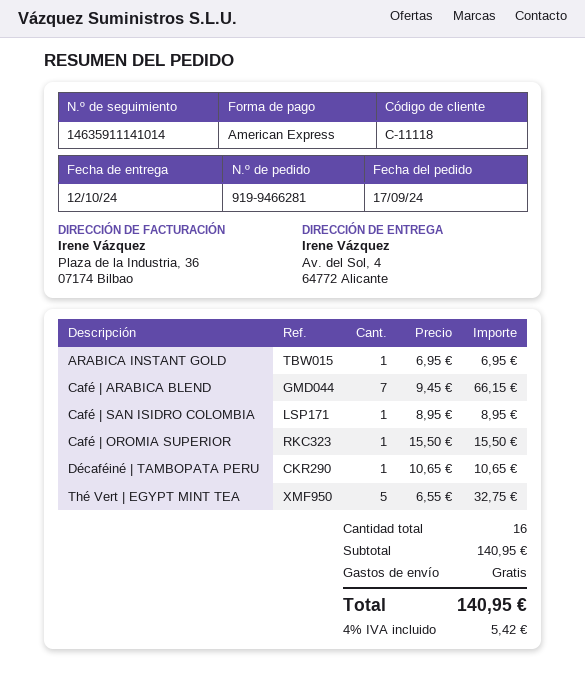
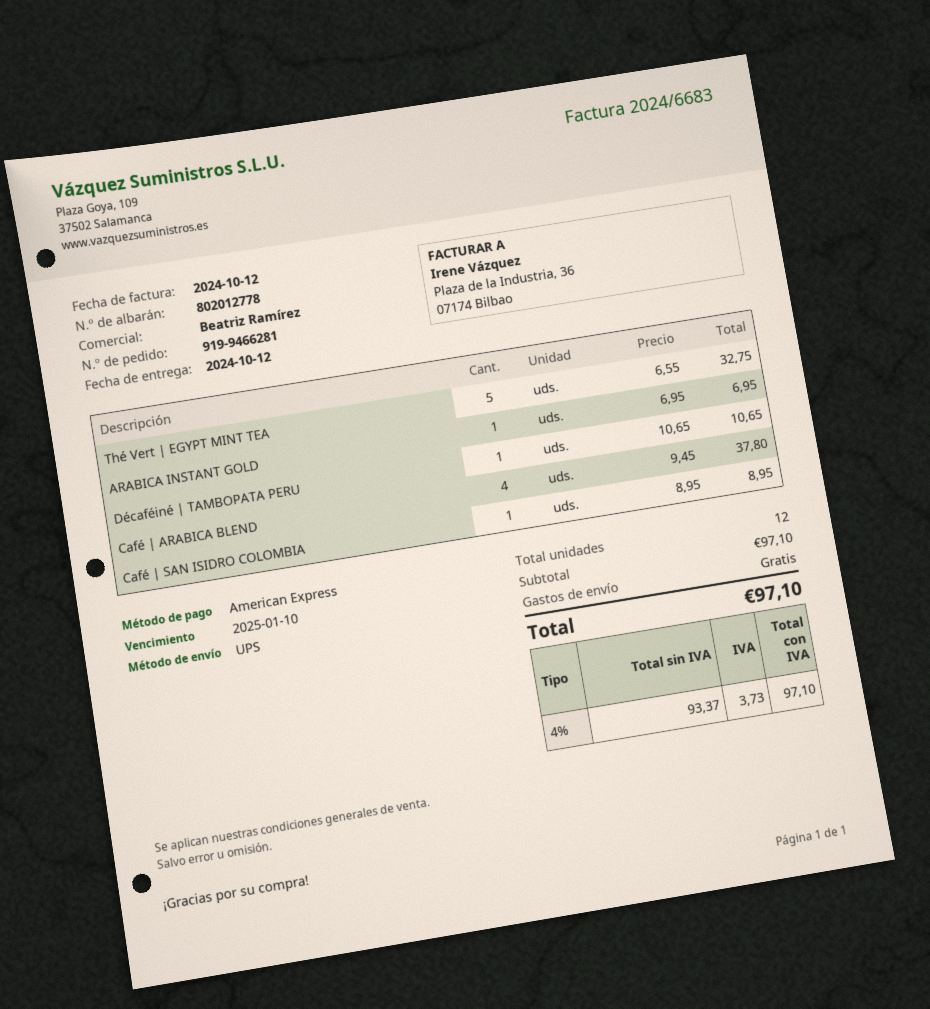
Café | ARABICA BLEND: 7 x 9.45 = 66.15 -> 4 x 9.45 = 37.80
Café | OROMIA SUPERIOR: 1 x 15.50 = 15.50 -> none
total quantity: 16 -> 12
subtotal: 140.95 -> 97.10
tax: 4% = 5.42 -> 4% = 3.73
total: 140.95 -> 97.10

